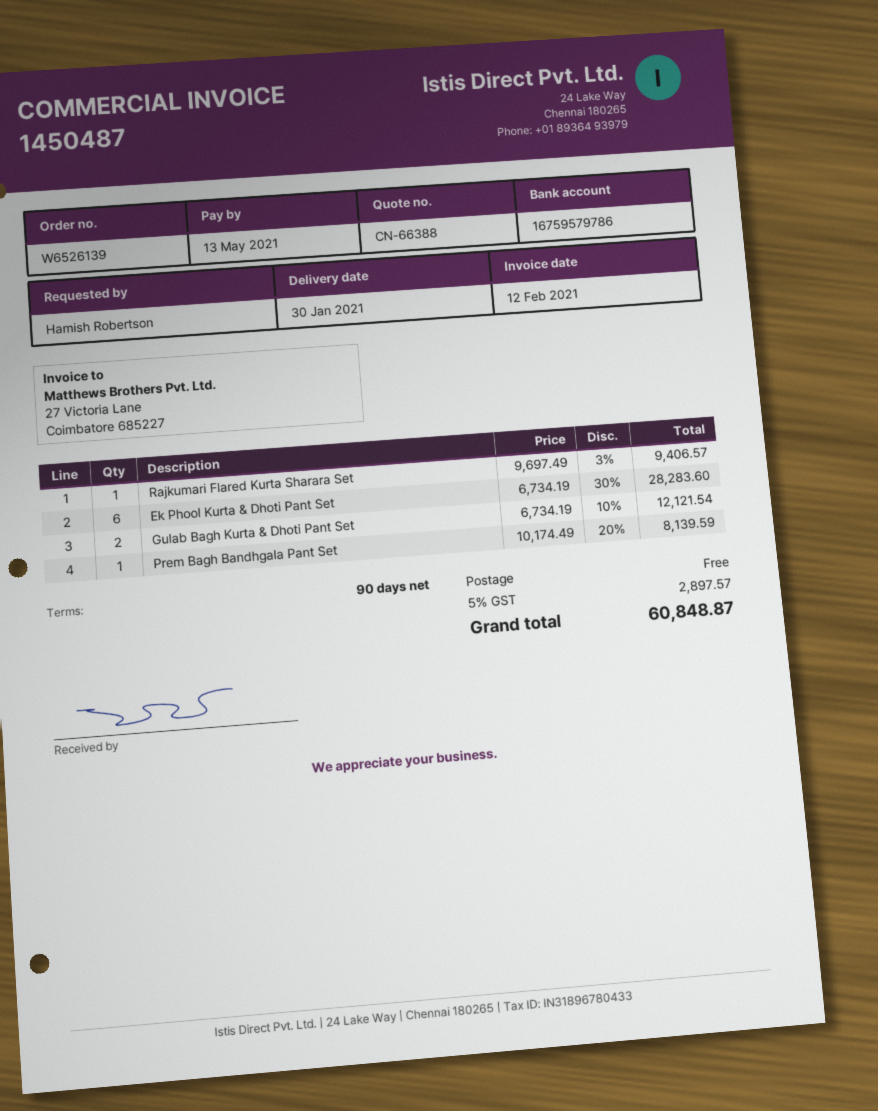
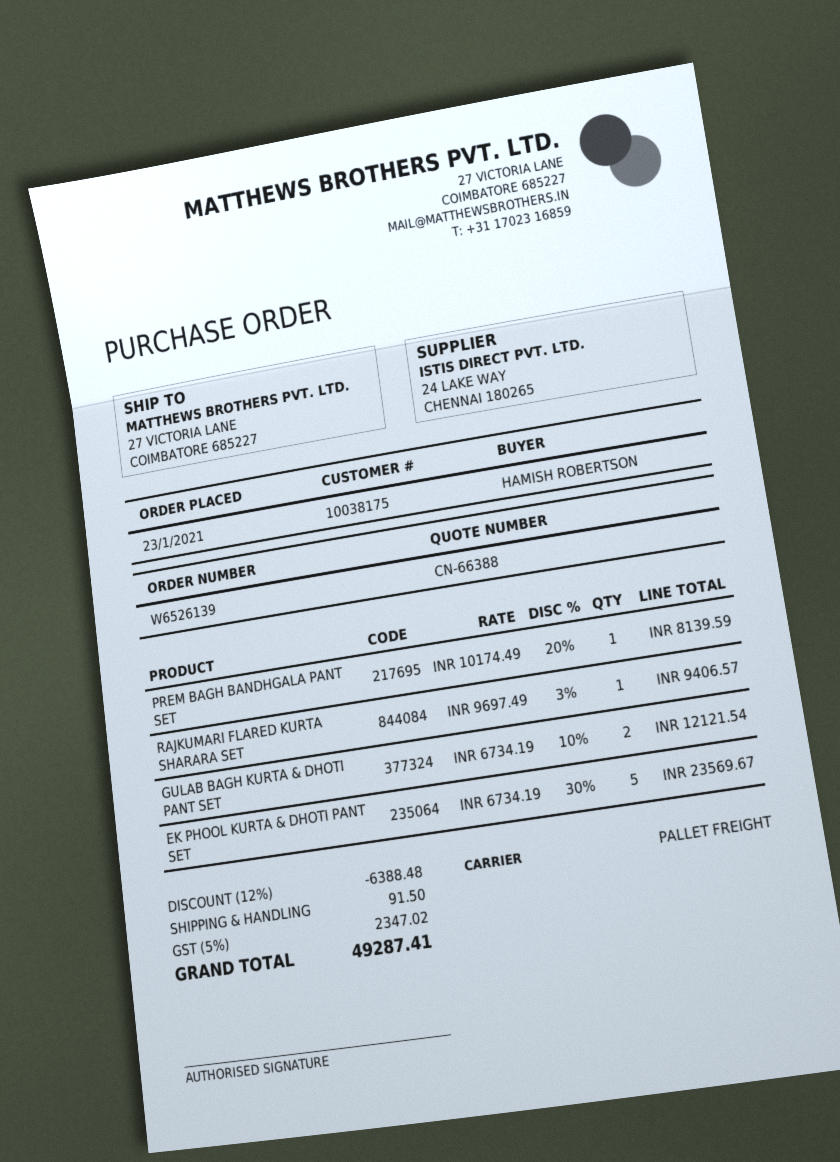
Ek Phool Kurta & Dhoti Pant Set: 6 x 6734.19 - 30% = 28283.60 -> 5 x 6734.19 - 30% = 23569.67
discount: none -> 12% = 6388.48
shipping: 0.00 -> 91.50
tax: 5% = 2897.57 -> 5% = 2347.02
total: 60848.87 -> 49287.41

